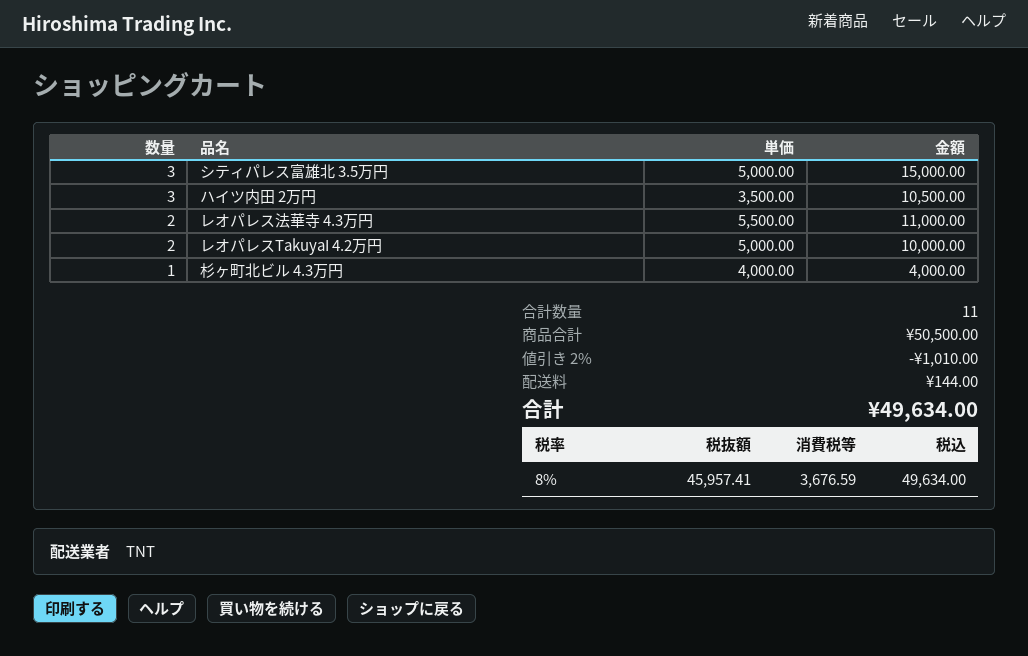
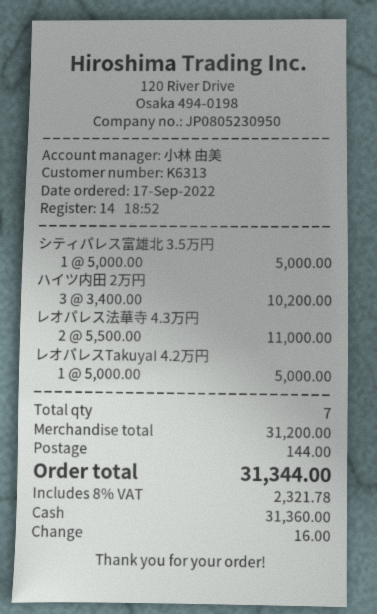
シティパレス富雄北 3.5万円: 3 x 5000.00 = 15000.00 -> 1 x 5000.00 = 5000.00
ハイツ内田 2万円: 3 x 3500.00 = 10500.00 -> 3 x 3400.00 = 10200.00
レオパレスTakuyaI 4.2万円: 2 x 5000.00 = 10000.00 -> 1 x 5000.00 = 5000.00
杉ヶ町北ビル 4.3万円: 1 x 4000.00 = 4000.00 -> none
total quantity: 11 -> 7
subtotal: 50500.00 -> 31200.00
discount: 2% = 1010.00 -> none
tax: 8% = 3676.59 -> 8% = 2321.78
total: 49634.00 -> 31344.00

